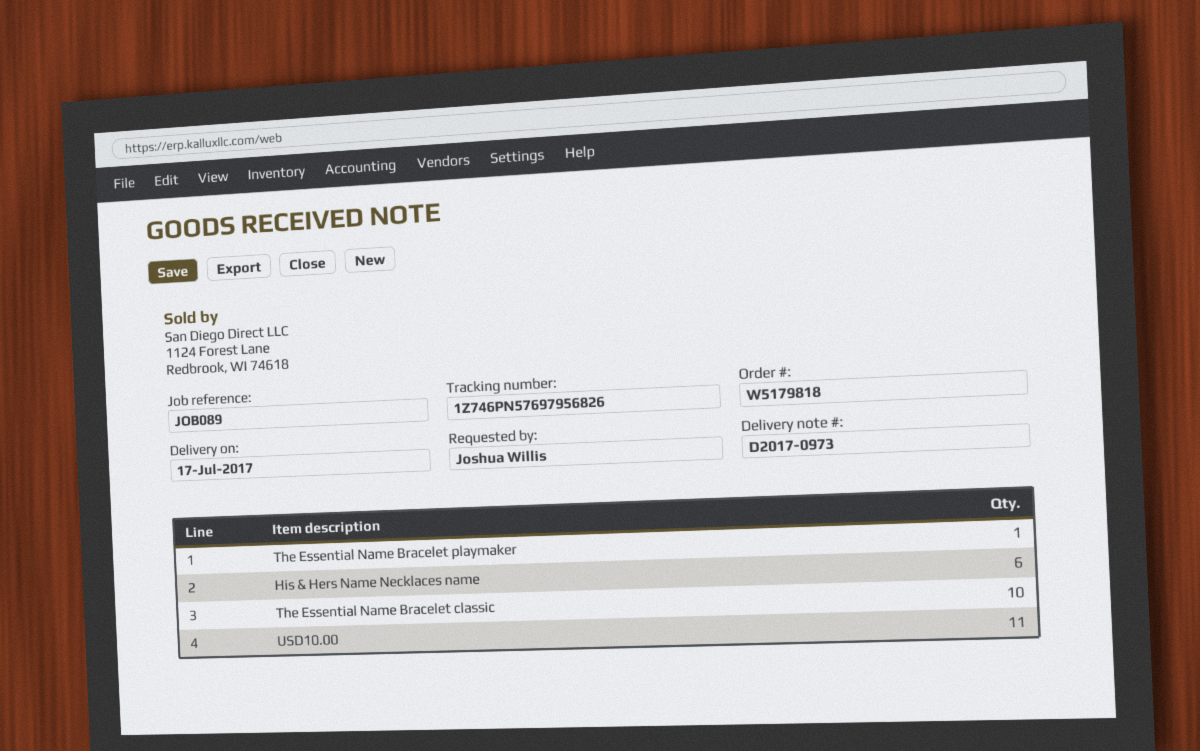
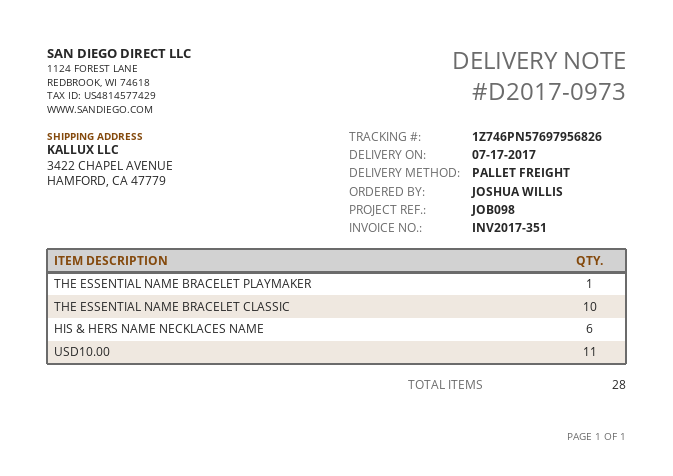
reference: JOB089 -> JOB098

